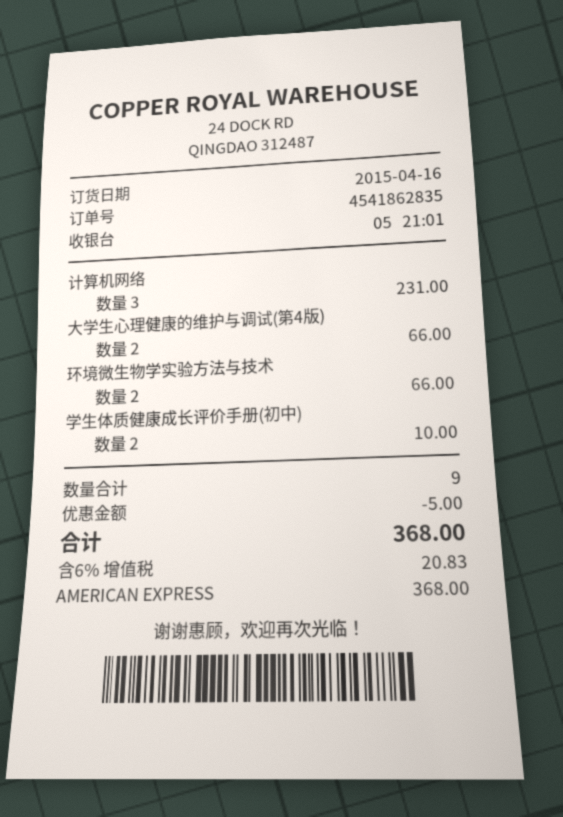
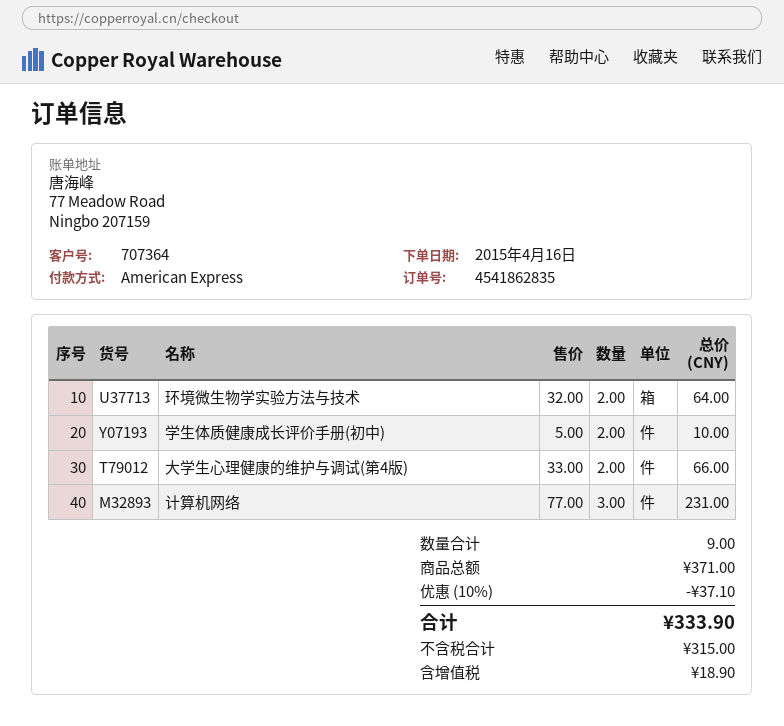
环境微生物学实验方法与技术: 2 for 66.00 -> 2 for 64.00
discount: 5.00 -> 37.10
tax: 20.83 -> 18.90
total: 368.00 -> 333.90

